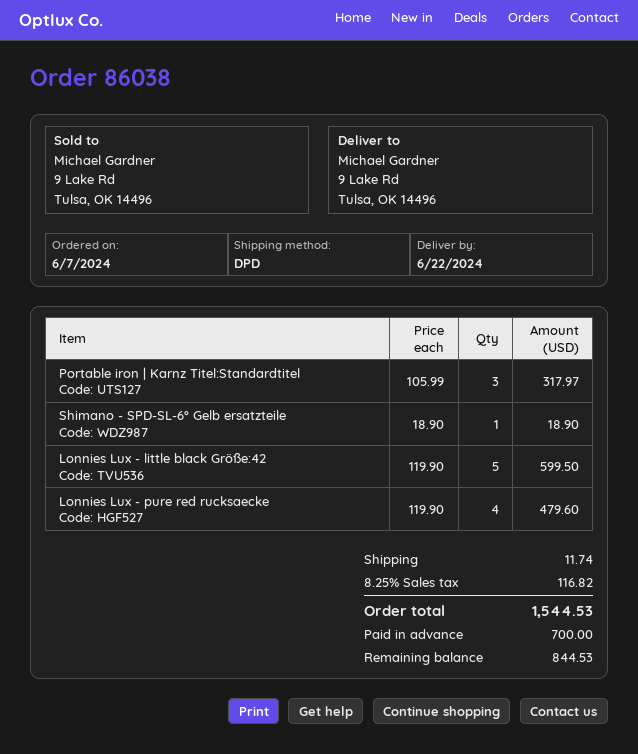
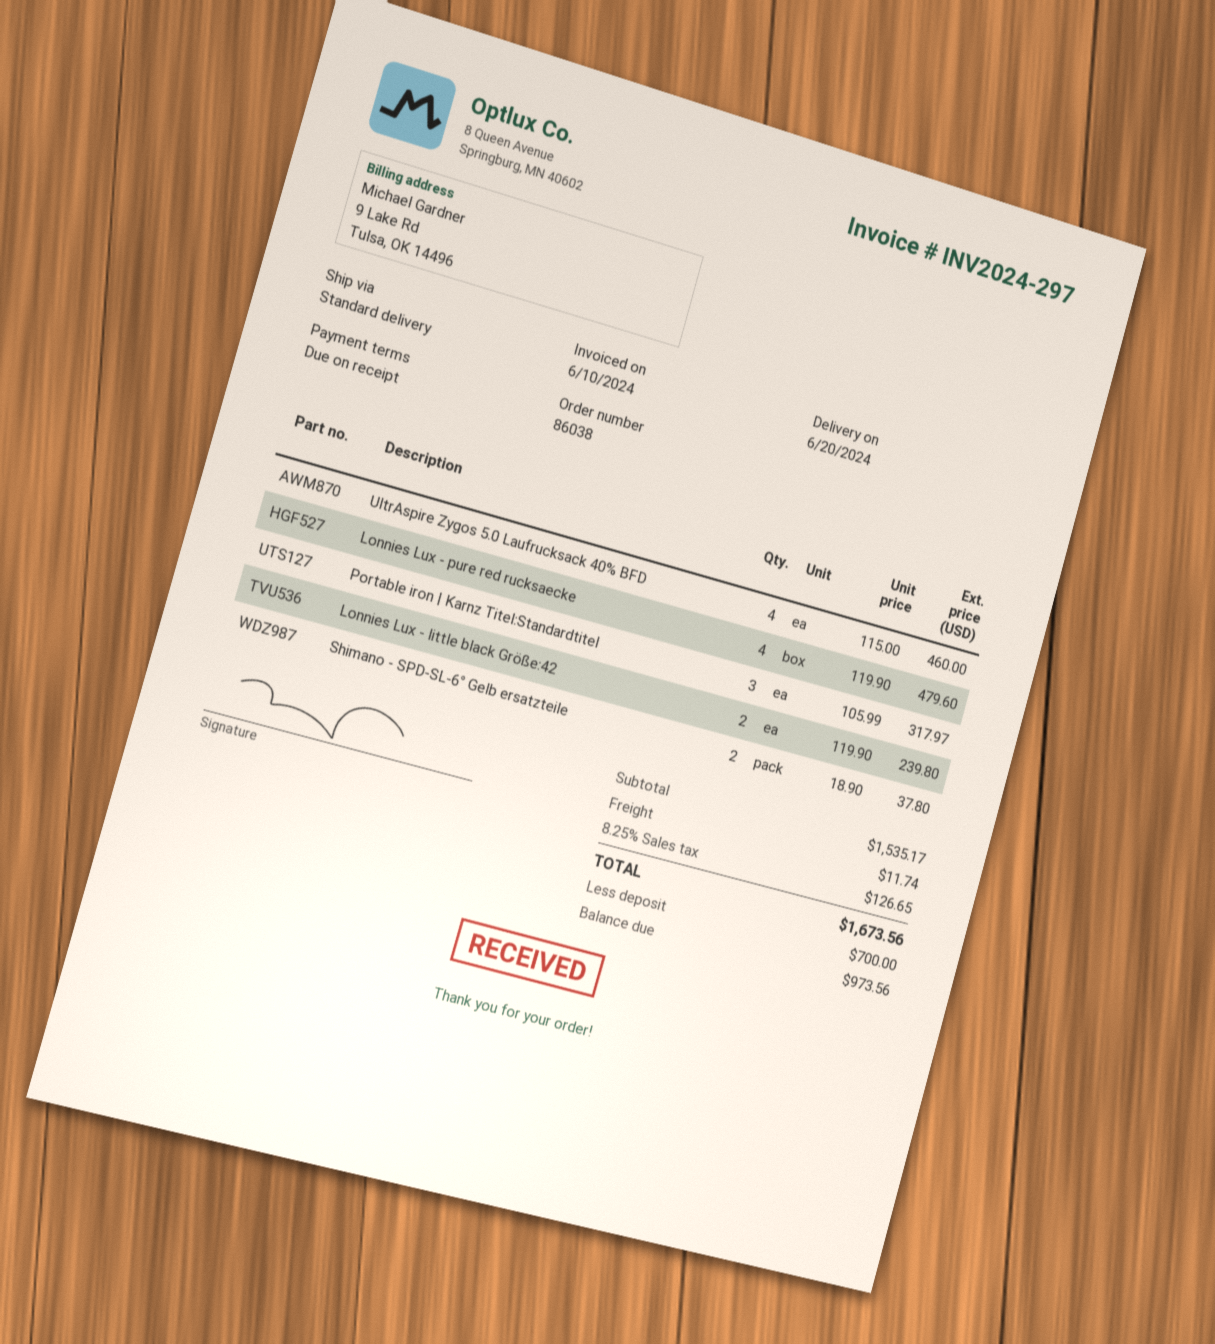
delivery date: 2024-06-22 -> 2024-06-20
shipping method: DPD -> standard
Shimano - SPD-SL-6° Gelb ersatzteile: 1 x 18.90 = 18.90 -> 2 x 18.90 = 37.80
Lonnies Lux - little black Größe:42: 5 x 119.90 = 599.50 -> 2 x 119.90 = 239.80
UltrAspire Zygos 5.0 Laufrucksack 40% BFD: none -> 4 x 115.00 = 460.00
tax: 8.25% = 116.82 -> 8.25% = 126.65
total: 1544.53 -> 1673.56
balance: 844.53 -> 973.56

